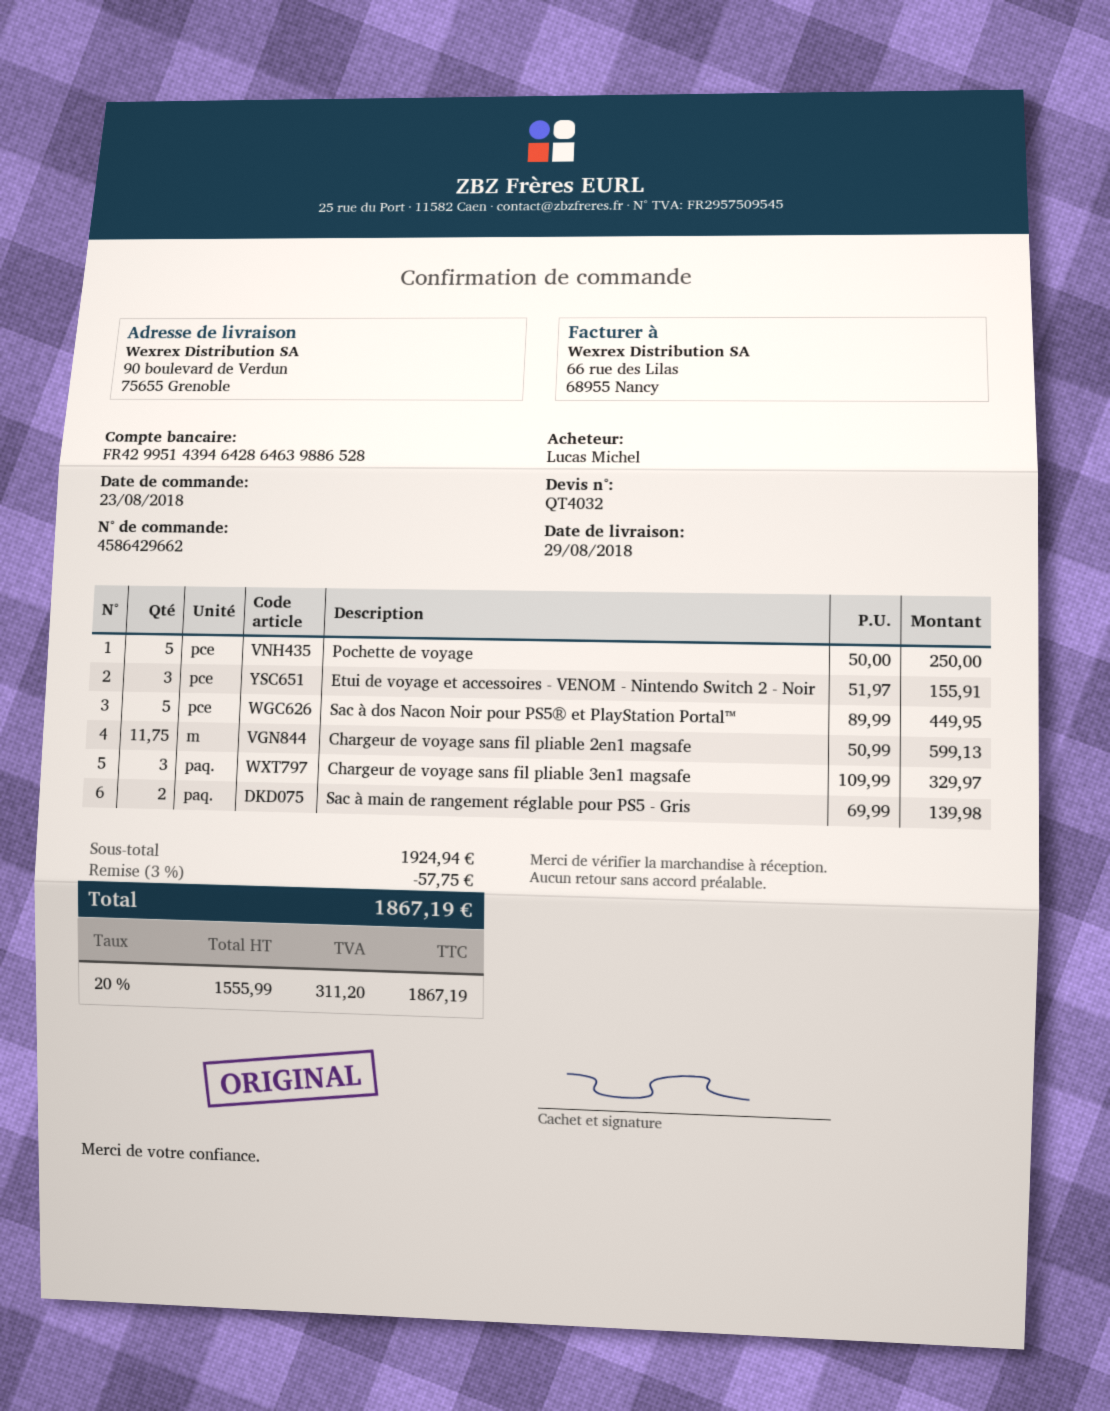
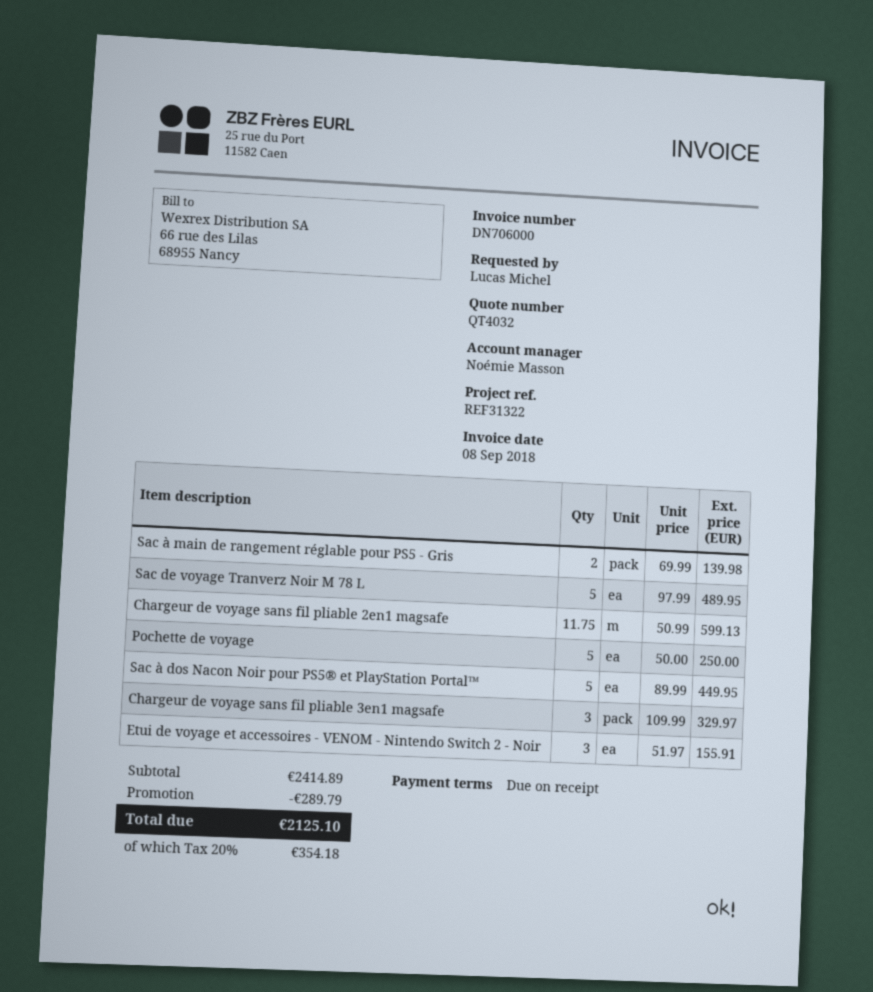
Sac de voyage Tranverz Noir M 78 L: none -> 5 x 97.99 = 489.95
subtotal: 1924.94 -> 2414.89
discount: 57.75 -> 289.79
tax: 20% = 311.20 -> 20% = 354.18
total: 1867.19 -> 2125.10

